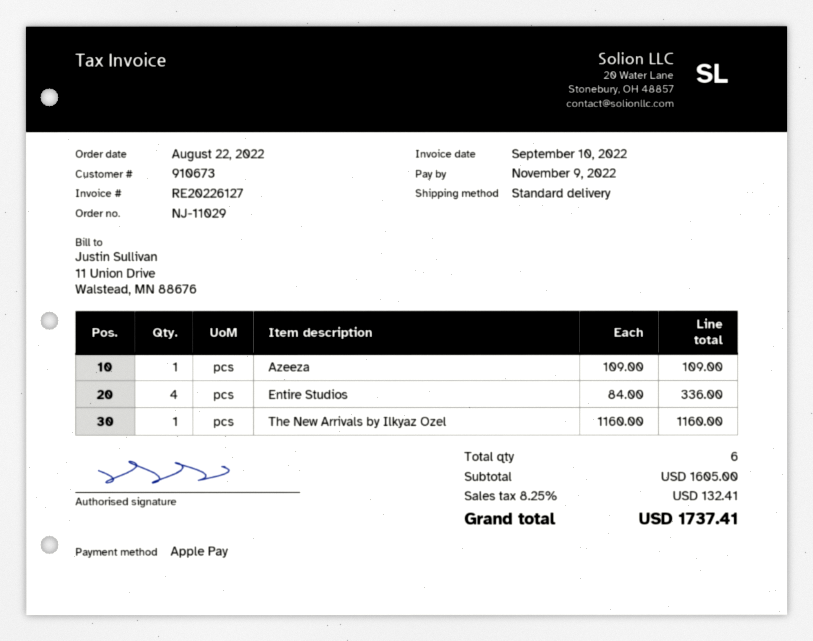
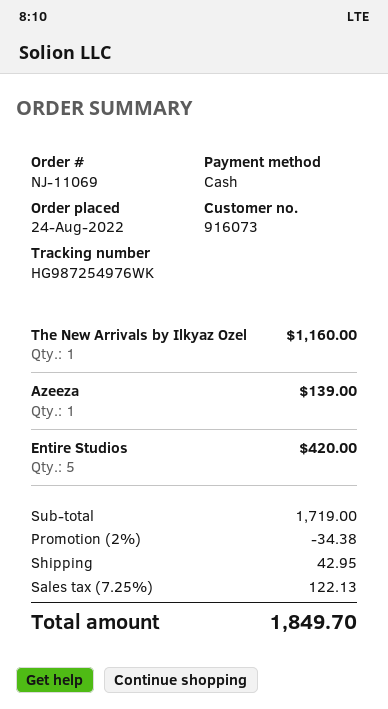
order number: NJ-11029 -> NJ-11069
order date: 2022-08-22 -> 2022-08-24
customer number: 910673 -> 916073
payment method: Apple Pay -> cash
Azeeza: 1 for 109.00 -> 1 for 139.00
Entire Studios: 4 for 336.00 -> 5 for 420.00
subtotal: 1605.00 -> 1719.00
discount: none -> 2% = 34.38
shipping: none -> 42.95
tax: 8.25% = 132.41 -> 7.25% = 122.13
total: 1737.41 -> 1849.70

